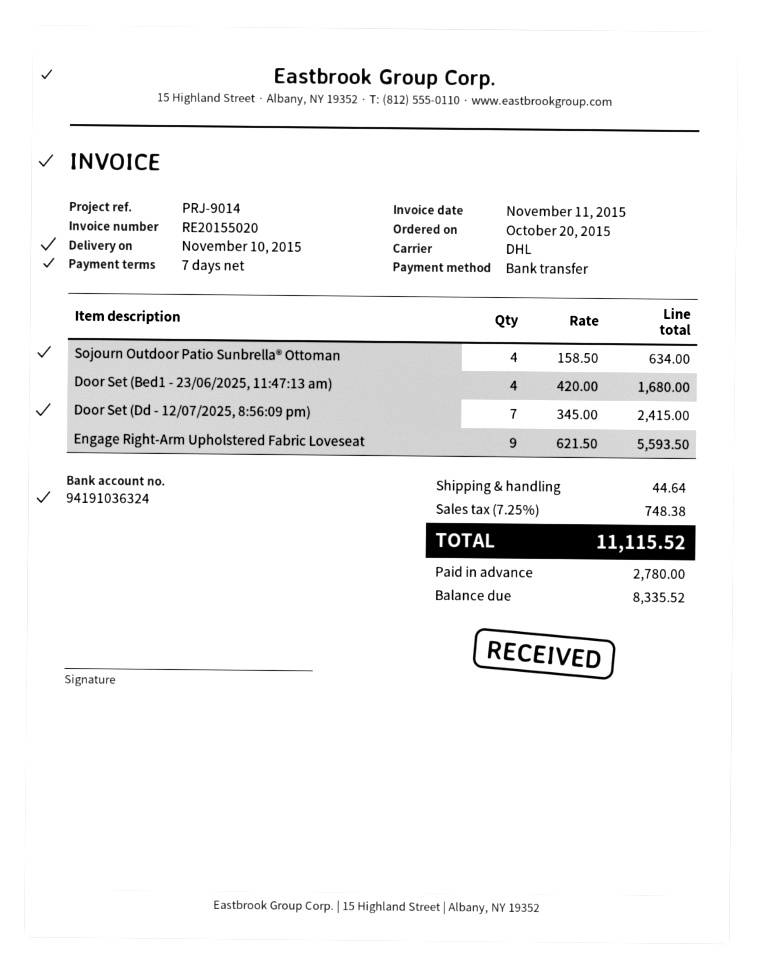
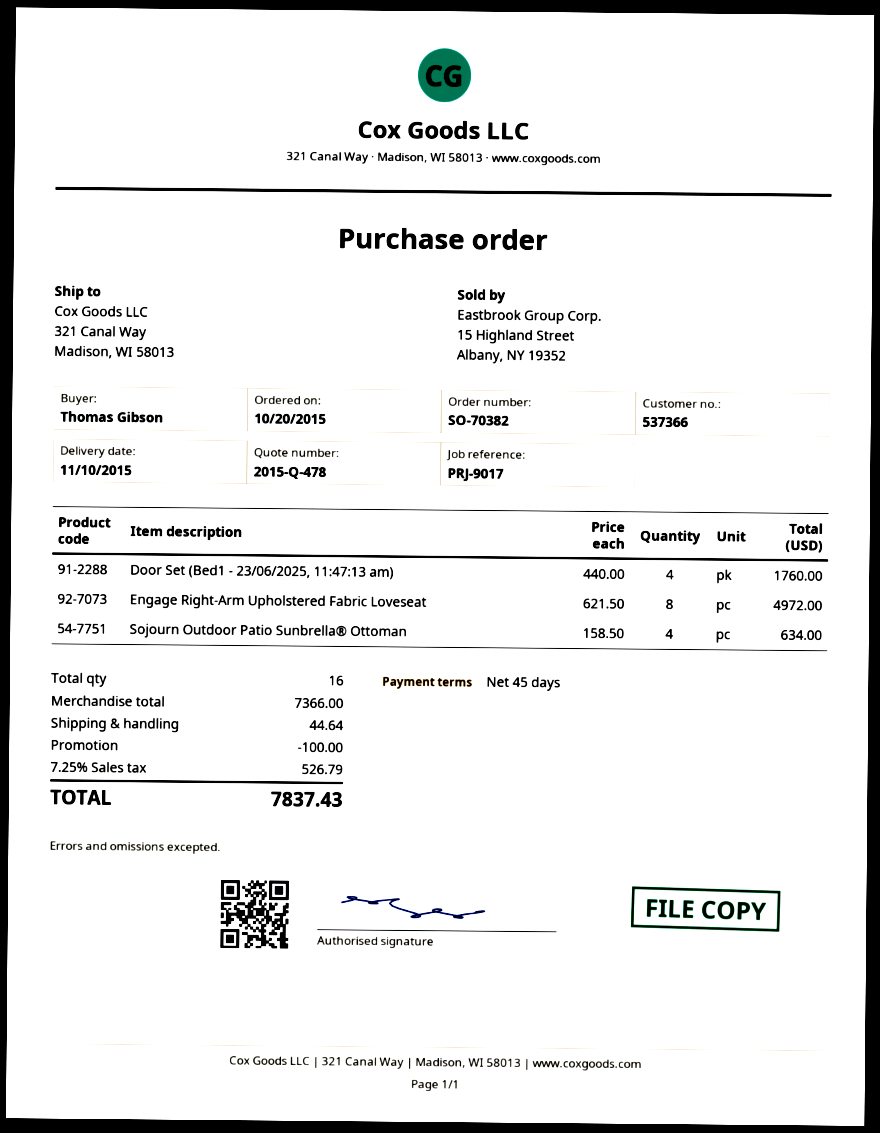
payment terms: 7 days -> 45 days
reference: PRJ-9014 -> PRJ-9017
Door Set (Bed1 - 23/06/2025, 11:47:13 am): 4 x 420.00 = 1680.00 -> 4 x 440.00 = 1760.00
Door Set (Dd - 12/07/2025, 8:56:09 pm): 7 x 345.00 = 2415.00 -> none
Engage Right-Arm Upholstered Fabric Loveseat: 9 x 621.50 = 5593.50 -> 8 x 621.50 = 4972.00
discount: none -> 100.00
tax: 7.25% = 748.38 -> 7.25% = 526.79
total: 11115.52 -> 7837.43

